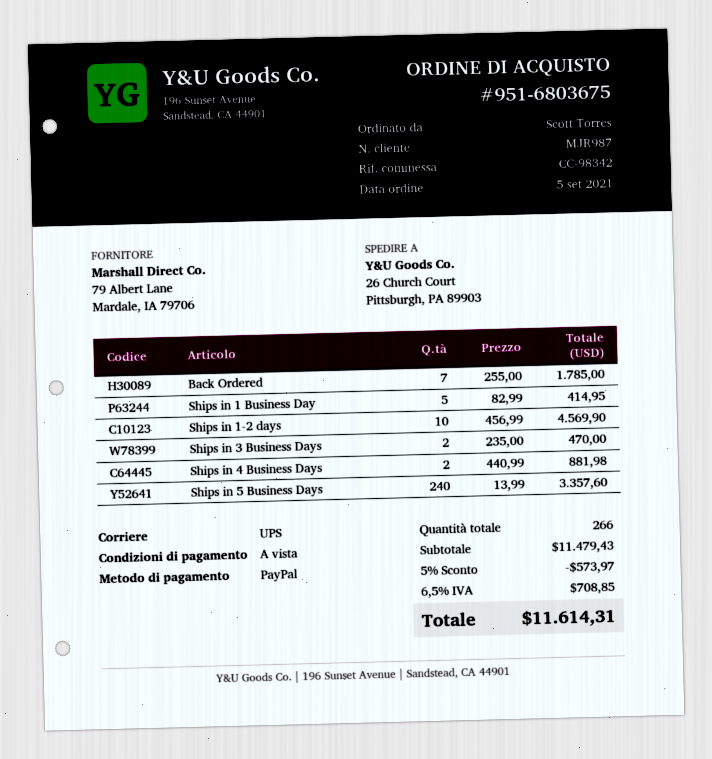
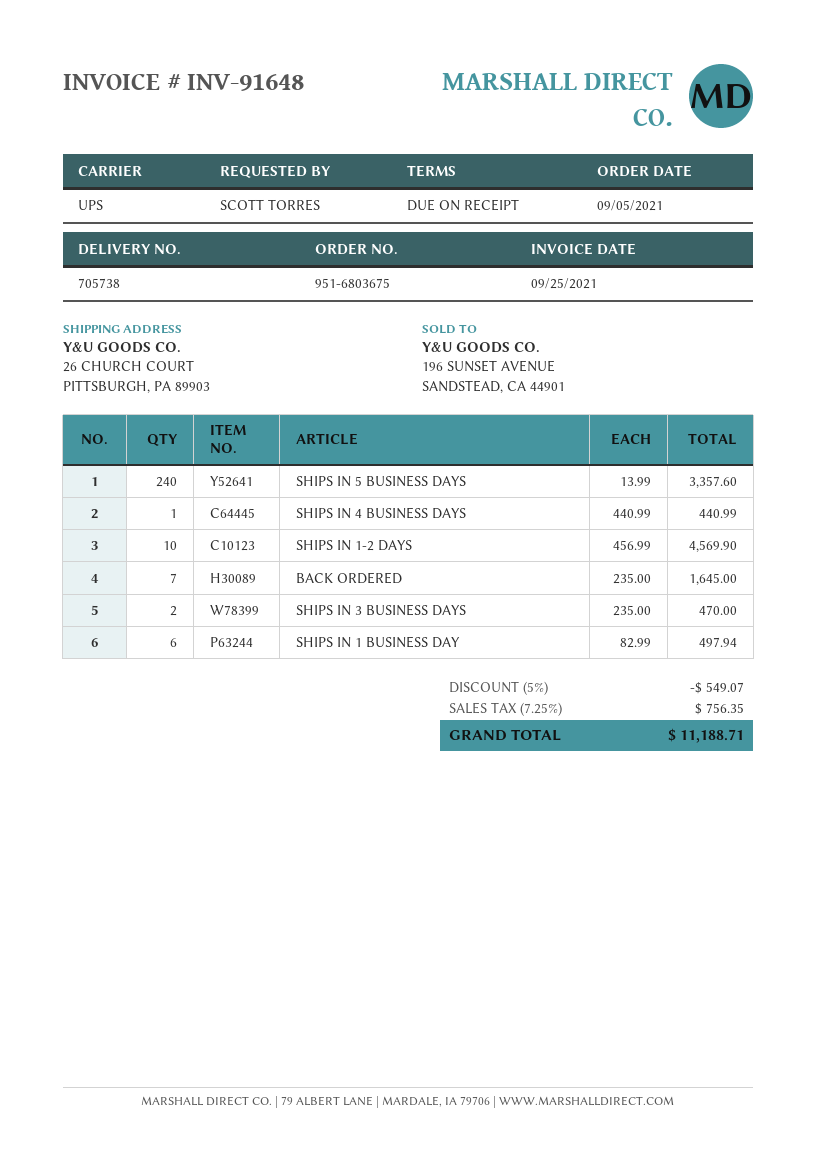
Back Ordered: 7 x 255.00 = 1785.00 -> 7 x 235.00 = 1645.00
Ships in 1 Business Day: 5 x 82.99 = 414.95 -> 6 x 82.99 = 497.94
Ships in 4 Business Days: 2 x 440.99 = 881.98 -> 1 x 440.99 = 440.99
discount: 5% = 573.97 -> 5% = 549.07
tax: 6.5% = 708.85 -> 7.25% = 756.35
total: 11614.31 -> 11188.71

